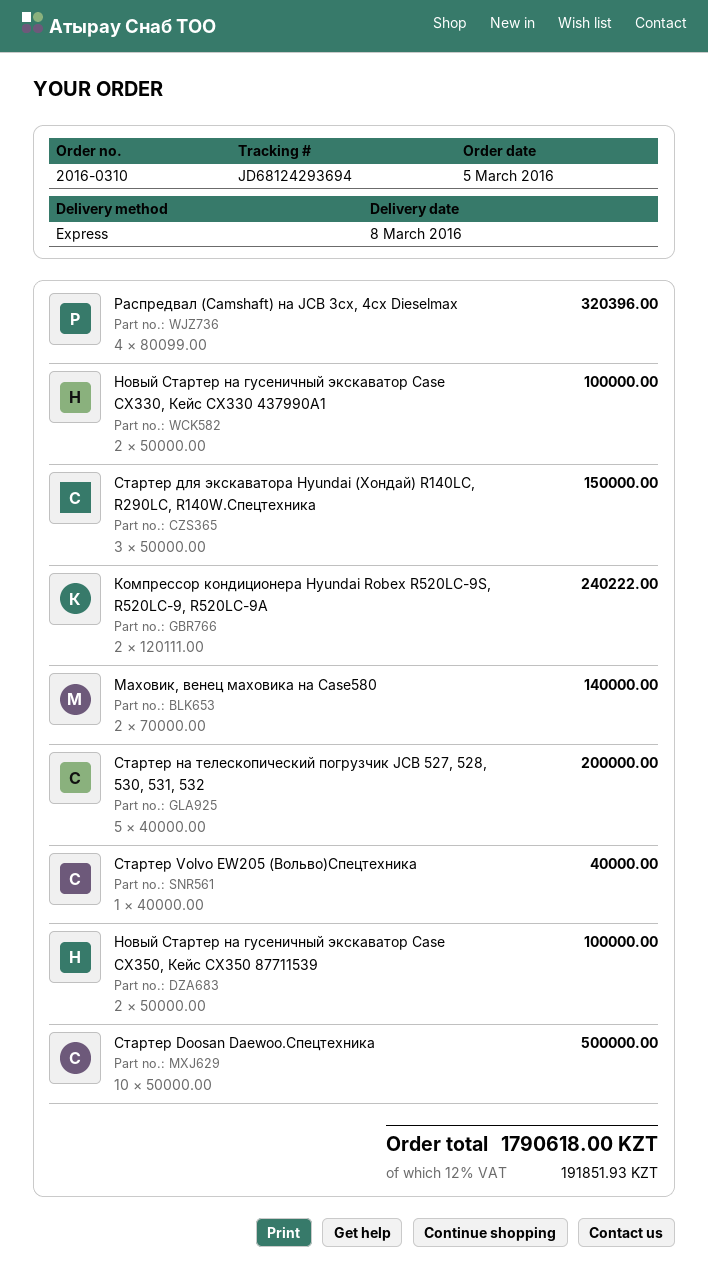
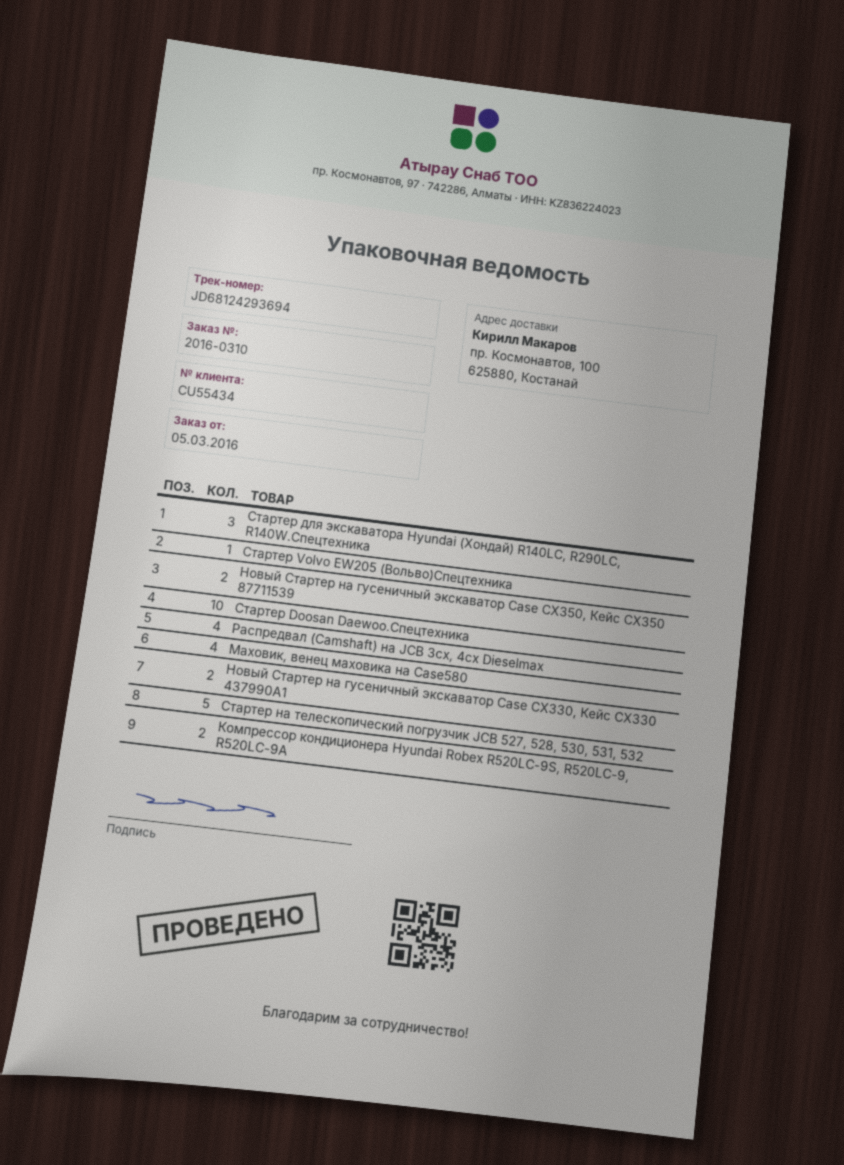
Маховик, венец маховика на Case580: 2 -> 4

